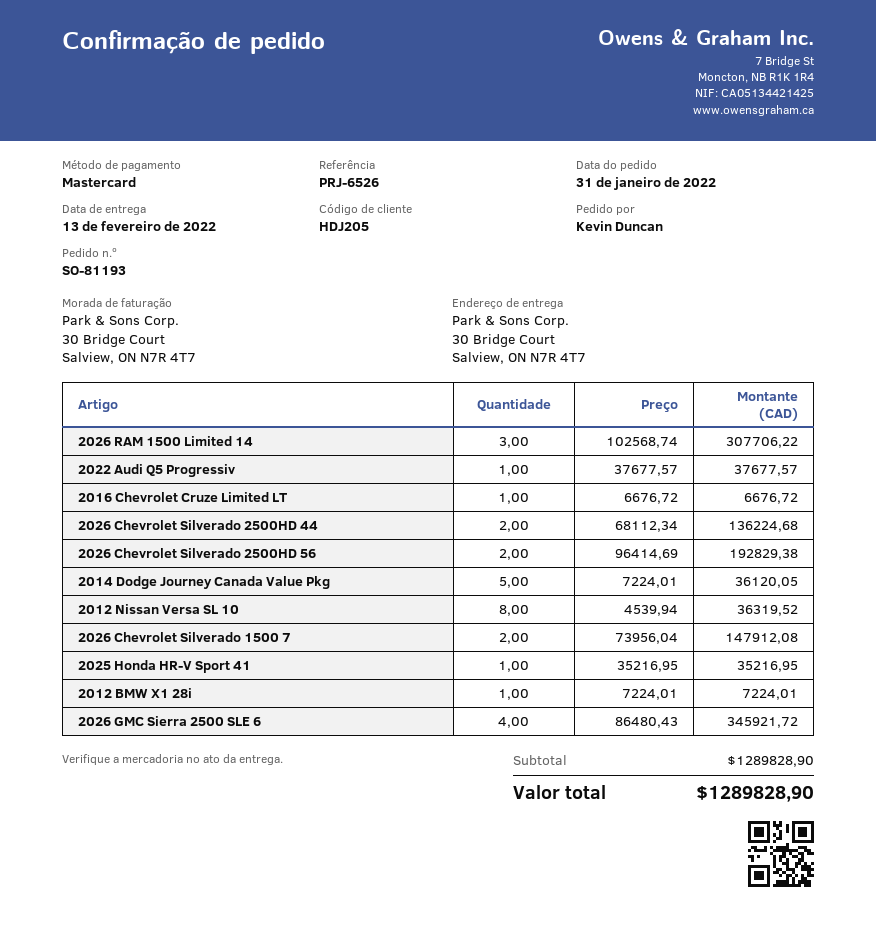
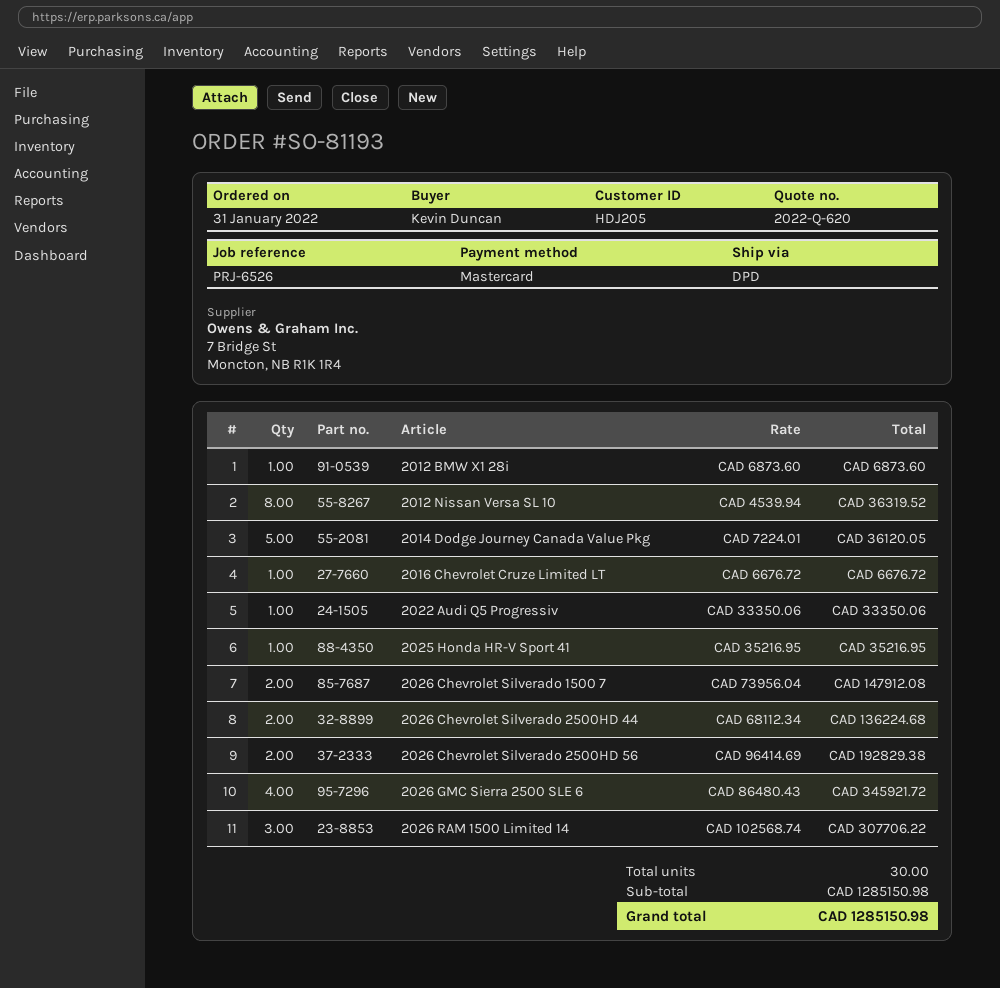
2022 Audi Q5 Progressiv: 1 x 37677.57 = 37677.57 -> 1 x 33350.06 = 33350.06
2012 BMW X1 28i: 1 x 7224.01 = 7224.01 -> 1 x 6873.60 = 6873.60
subtotal: 1289828.90 -> 1285150.98
total: 1289828.90 -> 1285150.98

